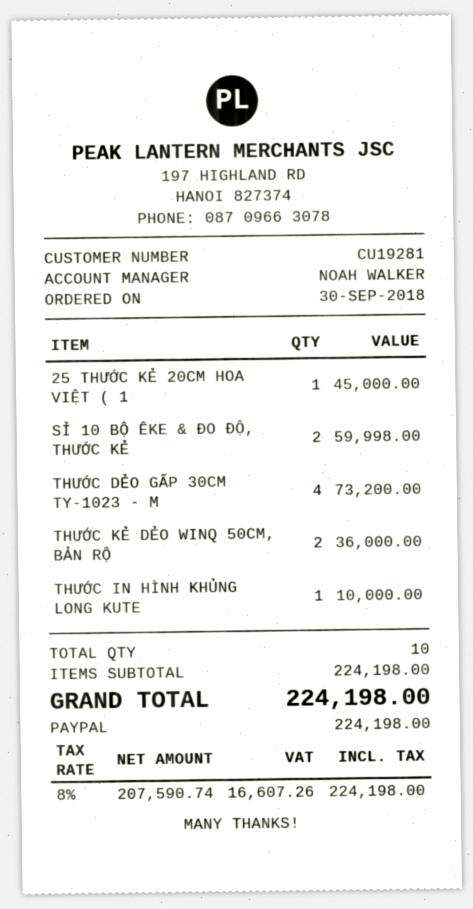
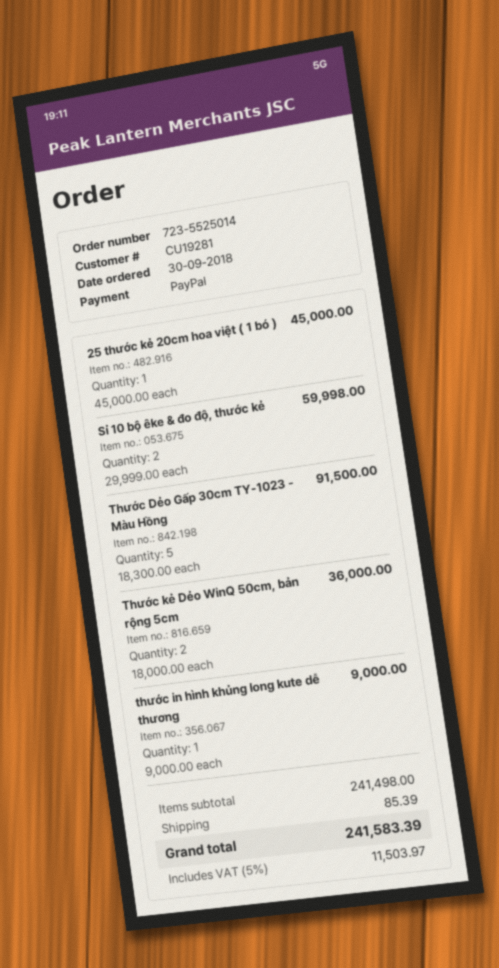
THƯỚC DẺO GẤP 30CM TY-1023 - M: 4 for 73200.00 -> 5 for 91500.00
THƯỚC IN HÌNH KHỦNG LONG KUTE: 1 for 10000.00 -> 1 for 9000.00
subtotal: 224198.00 -> 241498.00
shipping: none -> 85.39
tax: 8% = 16607.26 -> 5% = 11503.97
total: 224198.00 -> 241583.39

